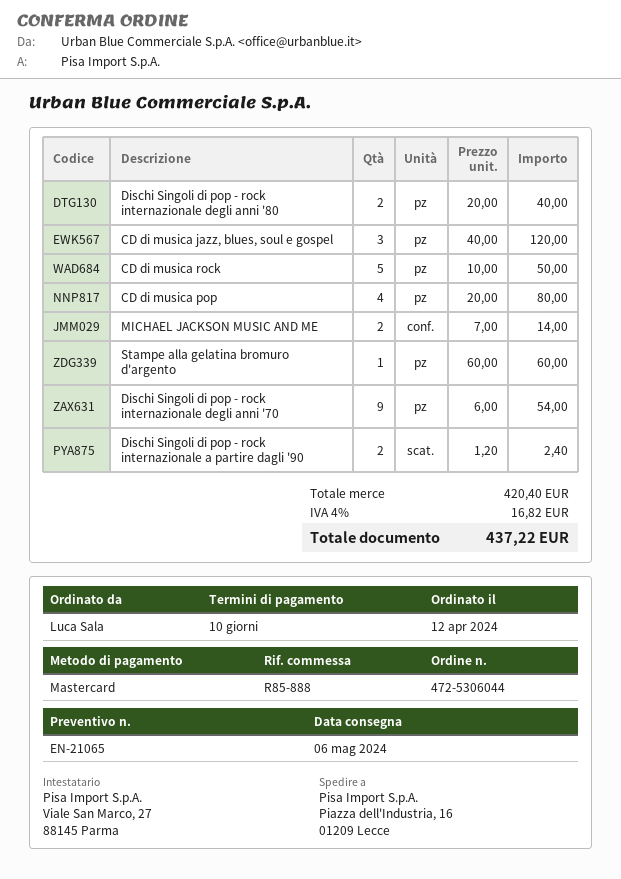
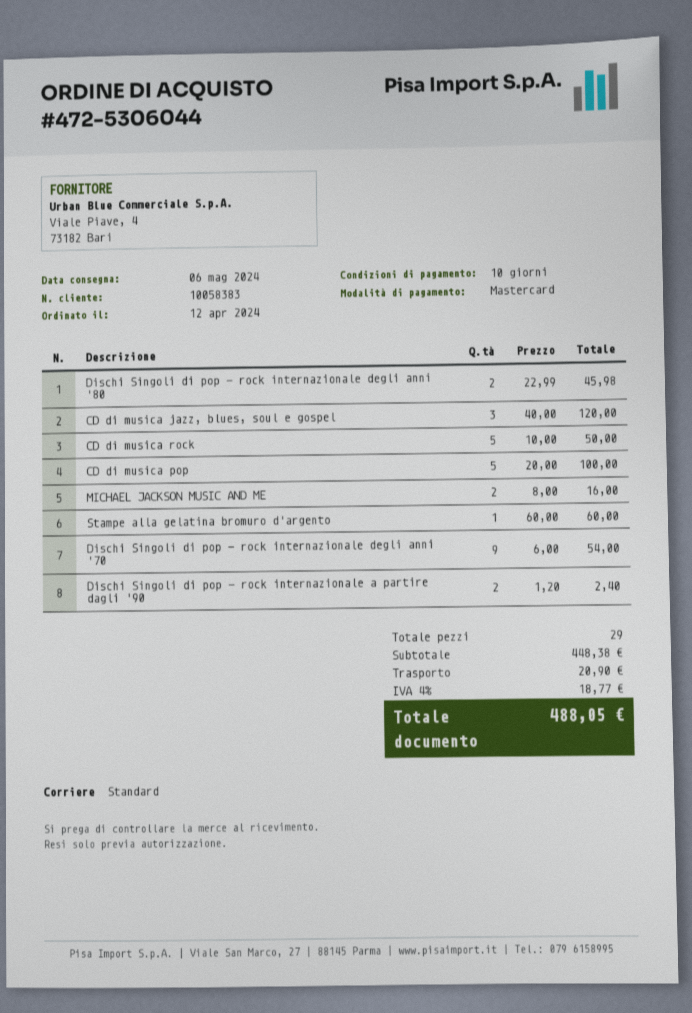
Dischi Singoli di pop - rock internazionale degli anni '80: 2 x 20.00 = 40.00 -> 2 x 22.99 = 45.98
CD di musica pop: 4 x 20.00 = 80.00 -> 5 x 20.00 = 100.00
MICHAEL JACKSON MUSIC AND ME: 2 x 7.00 = 14.00 -> 2 x 8.00 = 16.00
subtotal: 420.40 -> 448.38
shipping: none -> 20.90
tax: 4% = 16.82 -> 4% = 18.77
total: 437.22 -> 488.05

